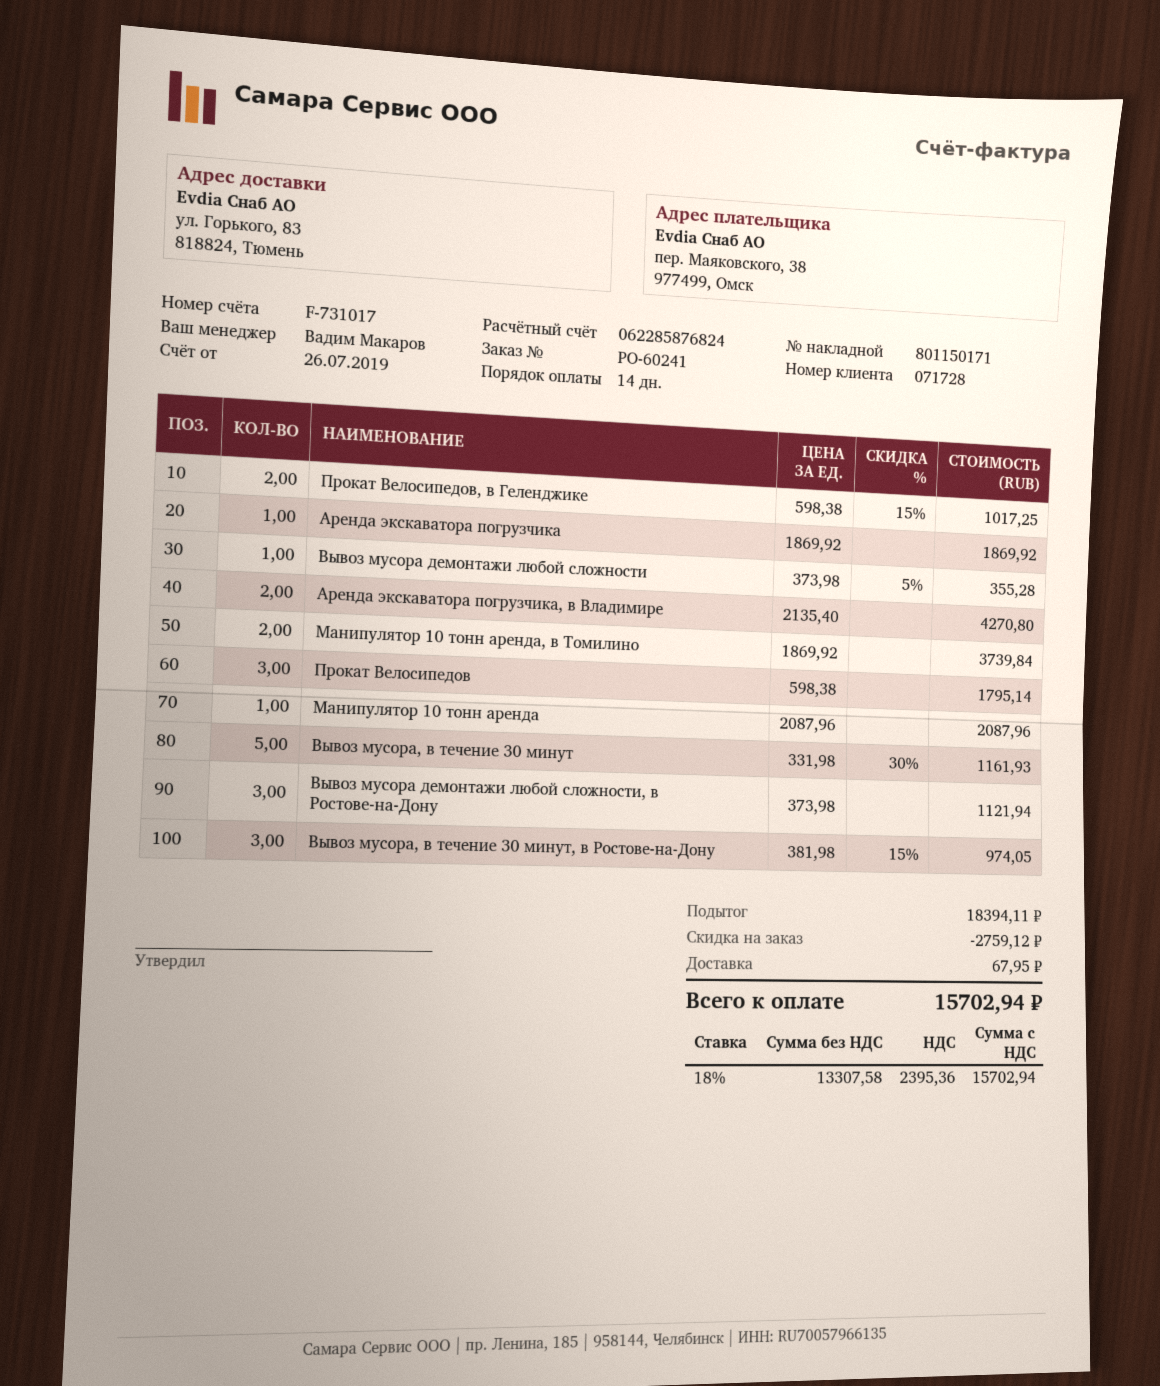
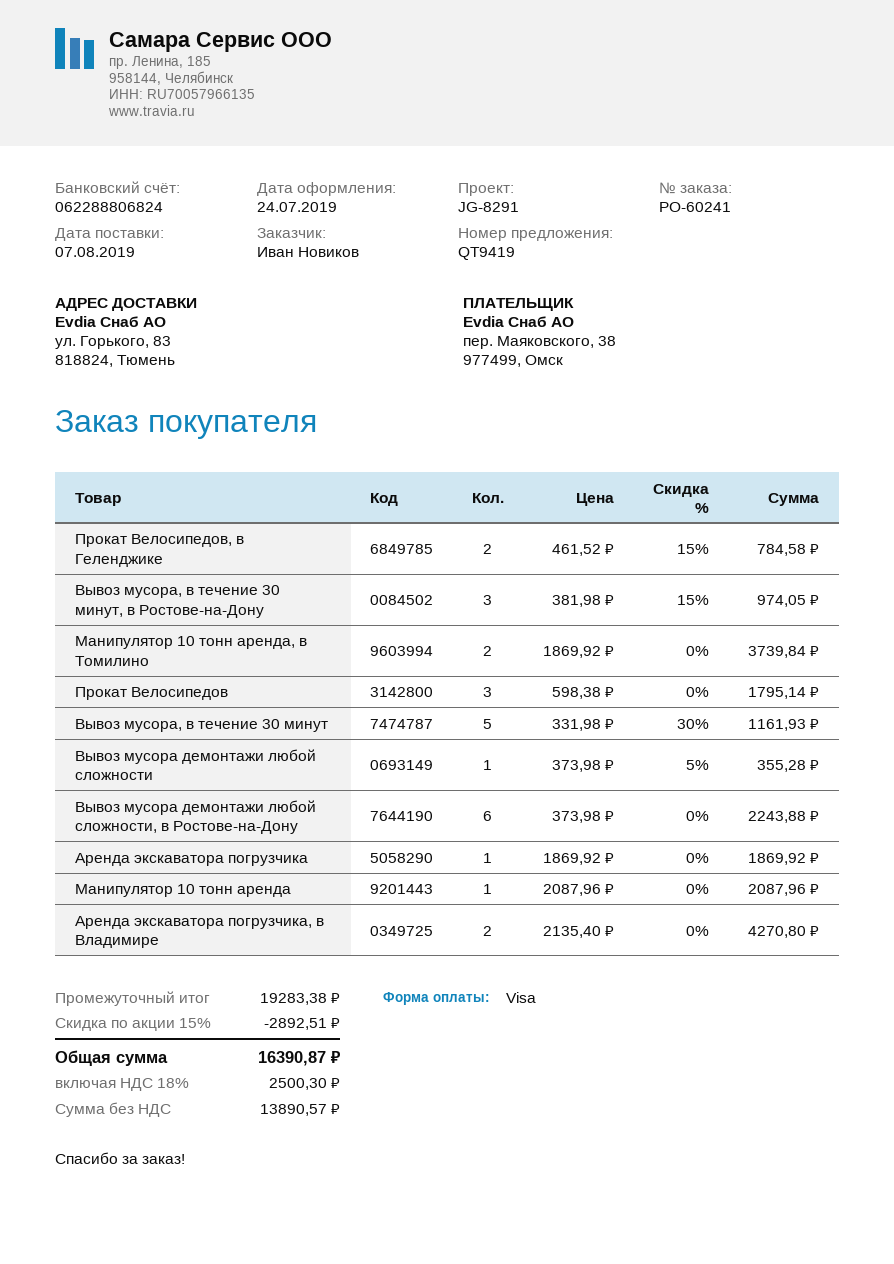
bank account: 062285876824 -> 062288806824
Прокат Велосипедов, в Геленджике: 2 x 598.38 - 15% = 1017.25 -> 2 x 461.52 - 15% = 784.58
Вывоз мусора демонтажи любой сложности, в Ростове-на-Дону: 3 x 373.98 = 1121.94 -> 6 x 373.98 = 2243.88
subtotal: 18394.11 -> 19283.38
discount: 2759.12 -> 2892.51
shipping: 67.95 -> none
net: 13307.58 -> 13890.57
tax: 18% = 2395.36 -> 18% = 2500.30
total: 15702.94 -> 16390.87

